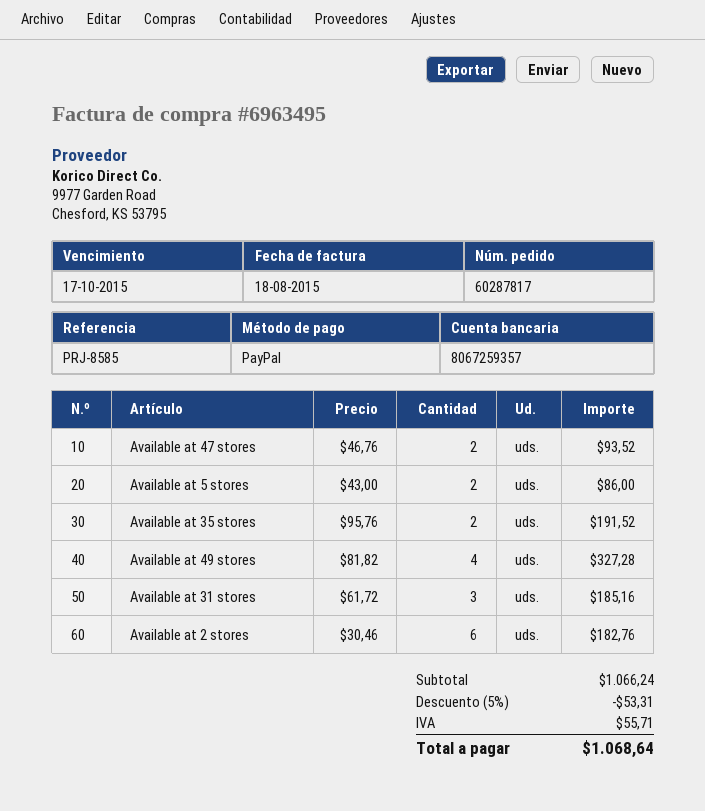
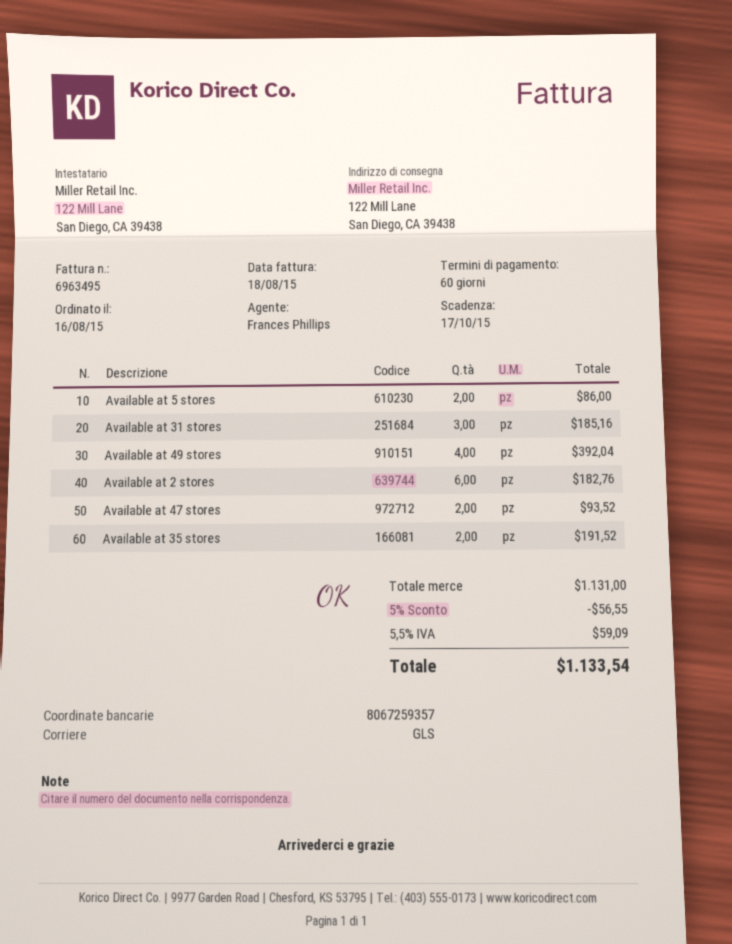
Available at 49 stores: 4 for 327.28 -> 4 for 392.04
subtotal: 1066.24 -> 1131.00
discount: 5% = 53.31 -> 5% = 56.55
tax: 55.71 -> 59.09
total: 1068.64 -> 1133.54

